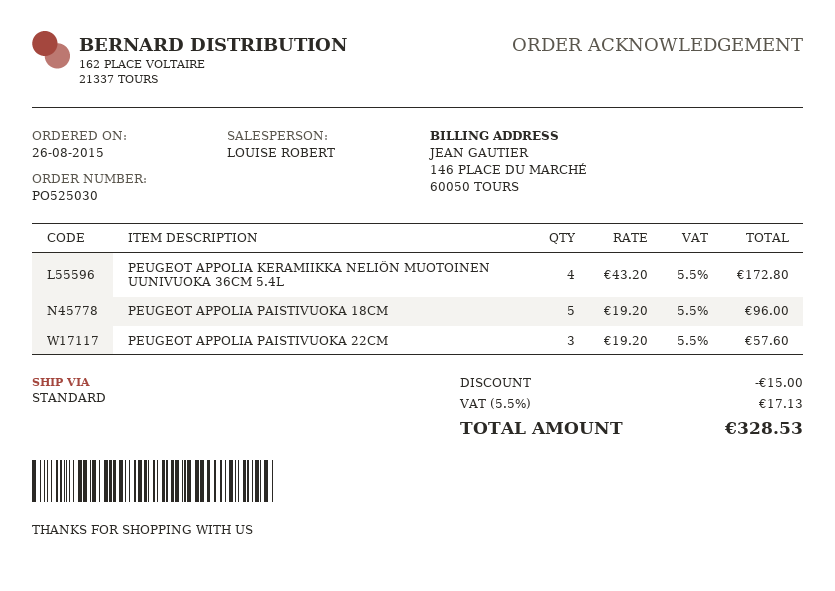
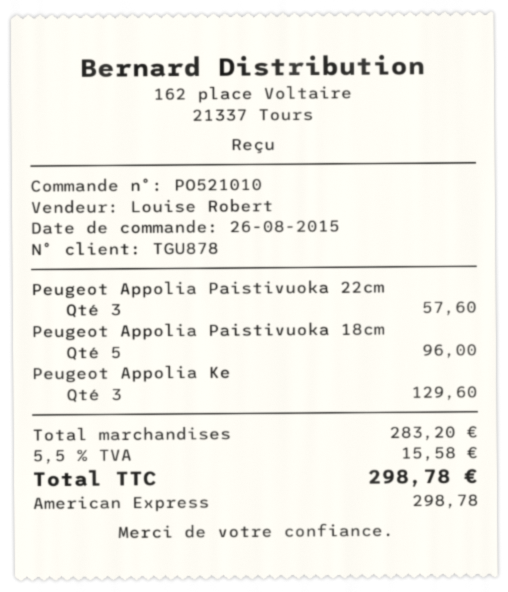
order number: PO525030 -> PO521010
PEUGEOT APPOLIA KERAMIIKKA NELIÖN MUOTOINEN UUNIVUOKA 36CM 5.4L: 4 for 172.80 -> 3 for 129.60
discount: 15.00 -> none
tax: 5.5% = 17.13 -> 5.5% = 15.58
total: 328.53 -> 298.78

